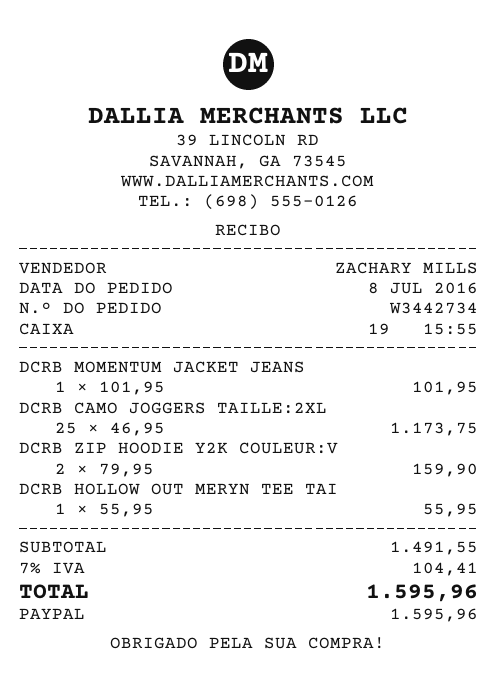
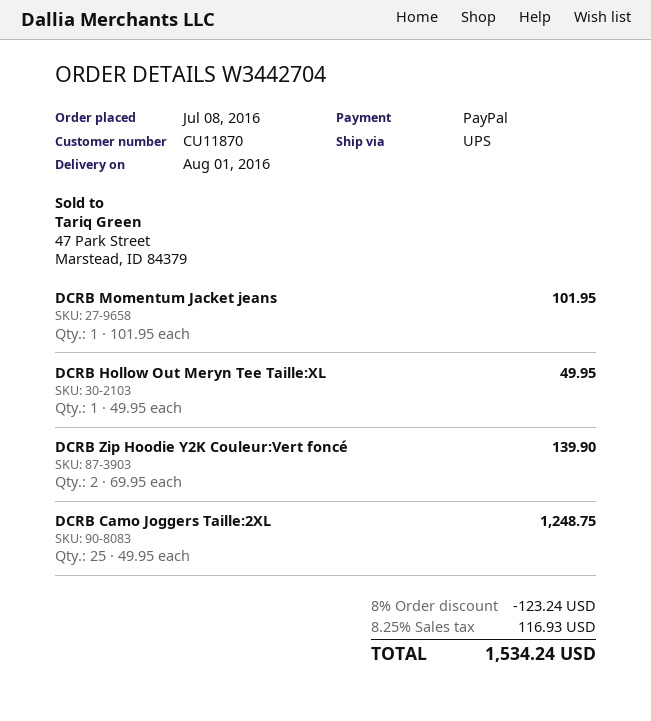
order number: W3442734 -> W3442704
DCRB CAMO JOGGERS TAILLE:2XL: 25 x 46.95 = 1173.75 -> 25 x 49.95 = 1248.75
DCRB ZIP HOODIE Y2K COULEUR:V: 2 x 79.95 = 159.90 -> 2 x 69.95 = 139.90
DCRB HOLLOW OUT MERYN TEE TAI: 1 x 55.95 = 55.95 -> 1 x 49.95 = 49.95
discount: none -> 8% = 123.24
tax: 7% = 104.41 -> 8.25% = 116.93
total: 1595.96 -> 1534.24

